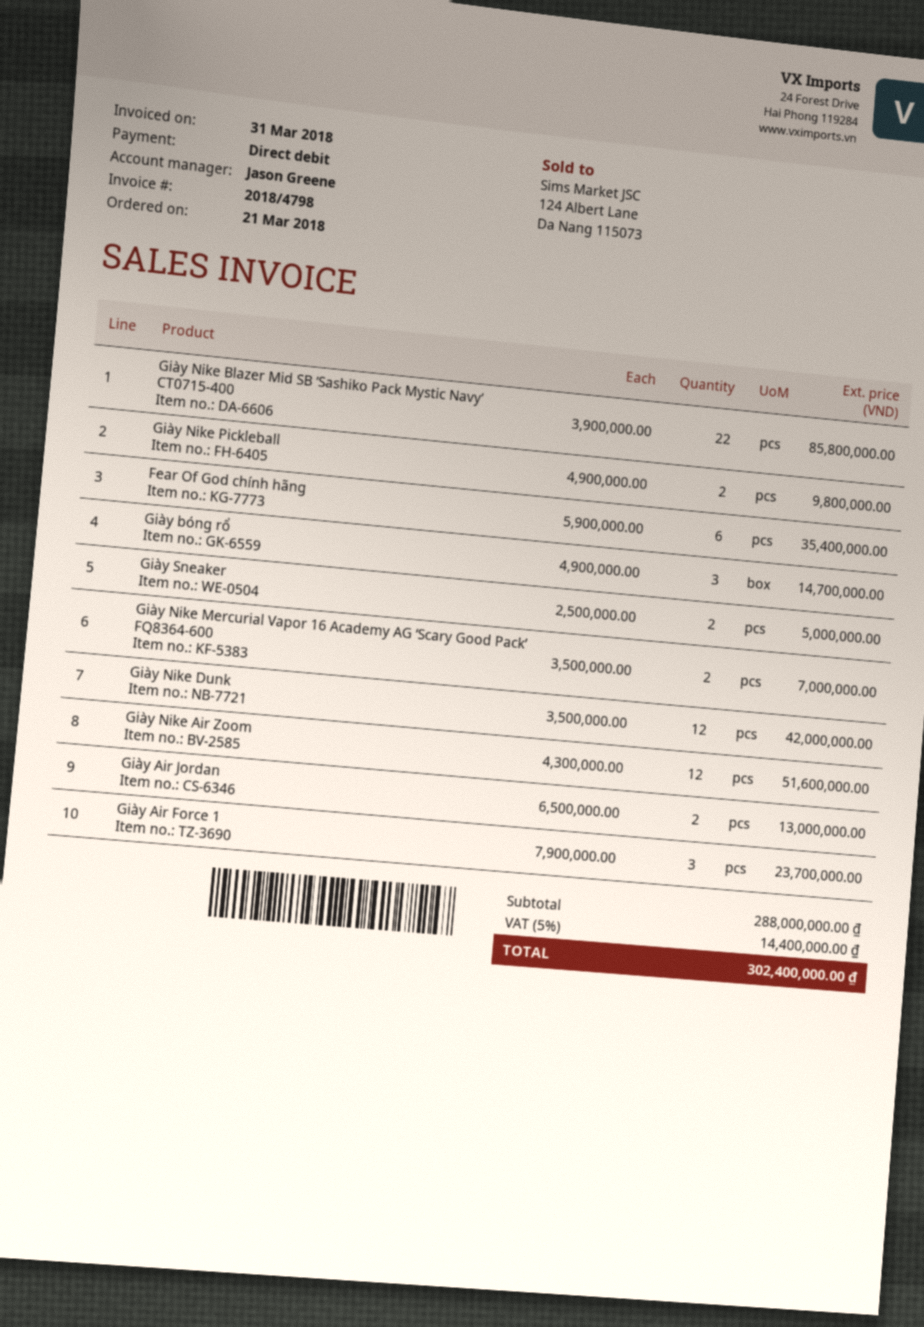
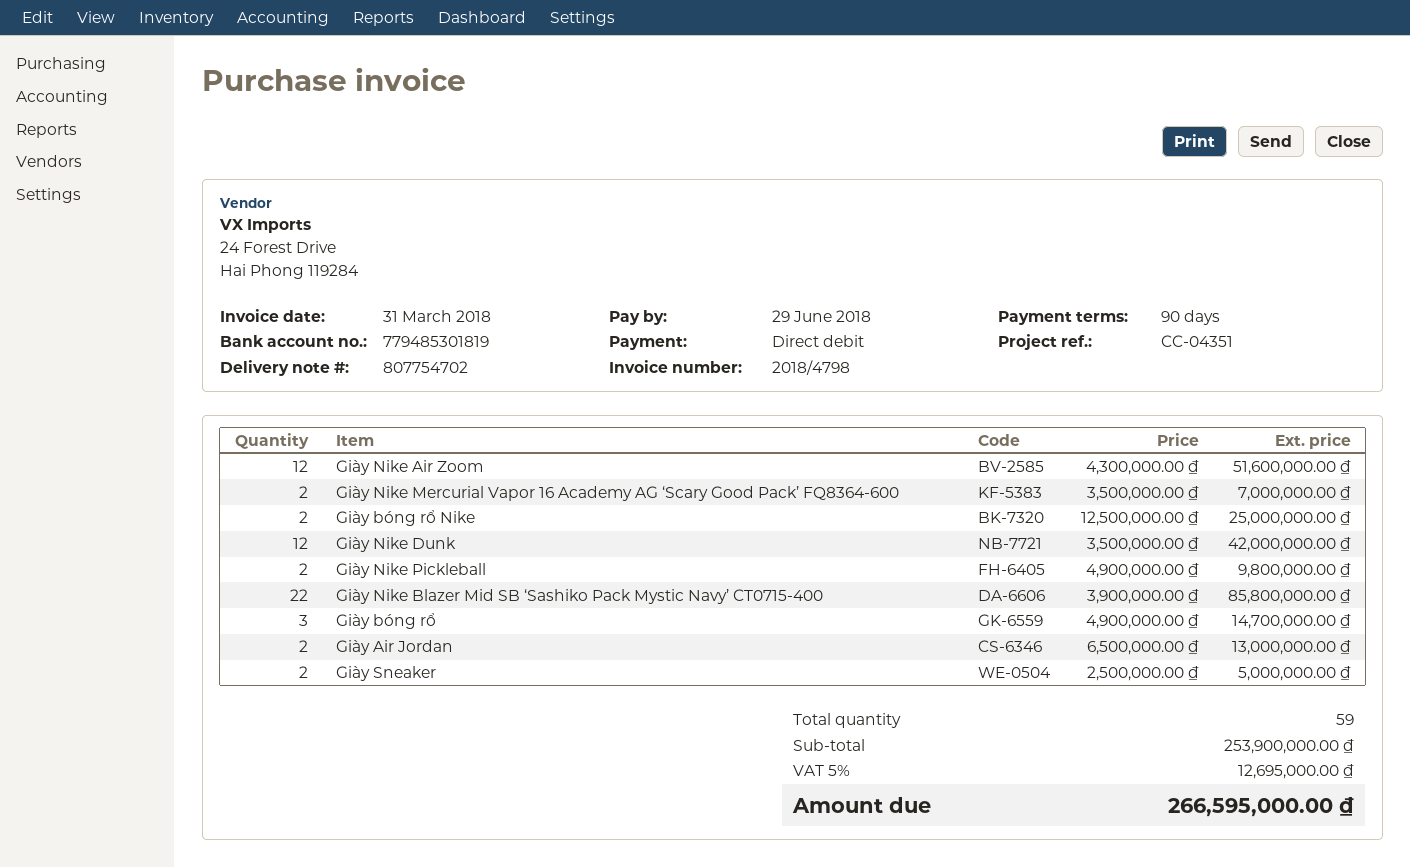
Fear Of God chính hãng: 6 x 5900000.00 = 35400000.00 -> none
Giày Air Force 1: 3 x 7900000.00 = 23700000.00 -> none
Giày bóng rổ Nike: none -> 2 x 12500000.00 = 25000000.00
subtotal: 288000000.00 -> 253900000.00
tax: 5% = 14400000.00 -> 5% = 12695000.00
total: 302400000.00 -> 266595000.00

